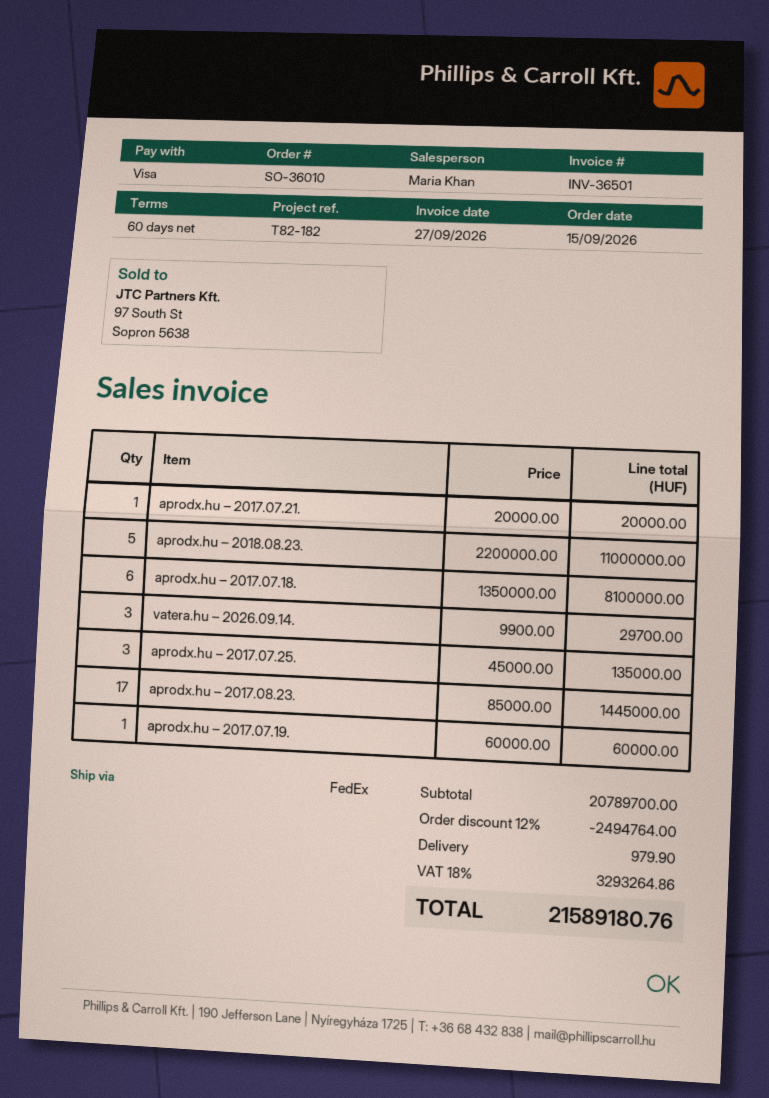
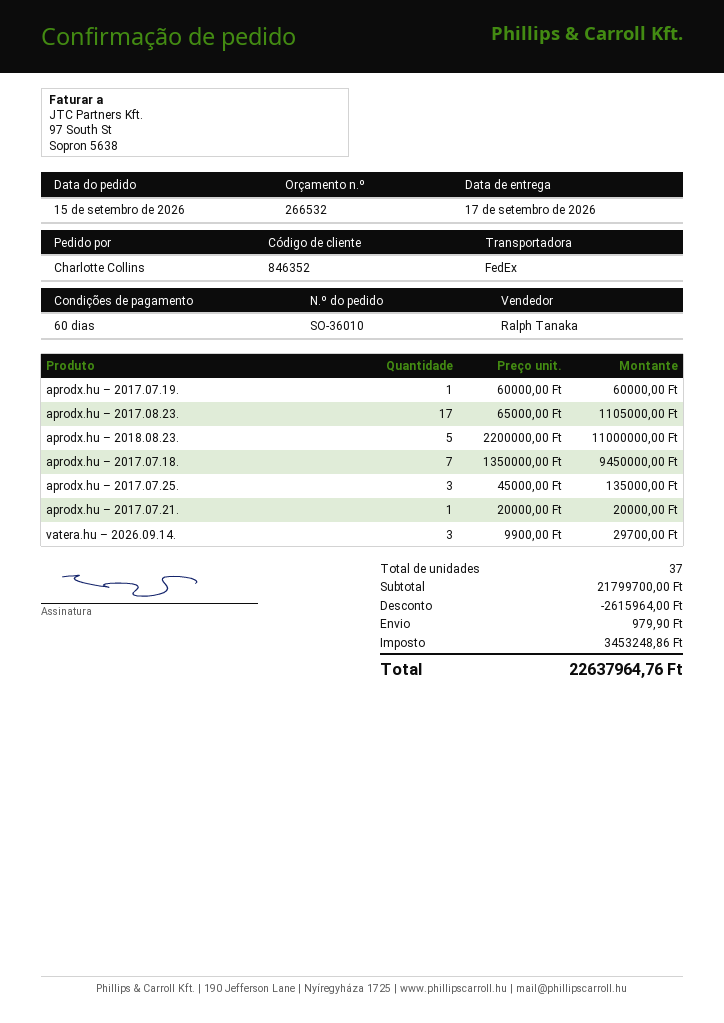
sales rep: Maria Khan -> Ralph Tanaka
aprodx.hu – 2017.07.18.: 6 x 1350000.00 = 8100000.00 -> 7 x 1350000.00 = 9450000.00
aprodx.hu – 2017.08.23.: 17 x 85000.00 = 1445000.00 -> 17 x 65000.00 = 1105000.00
subtotal: 20789700.00 -> 21799700.00
discount: 2494764.00 -> 2615964.00
tax: 3293264.86 -> 3453248.86
total: 21589180.76 -> 22637964.76

